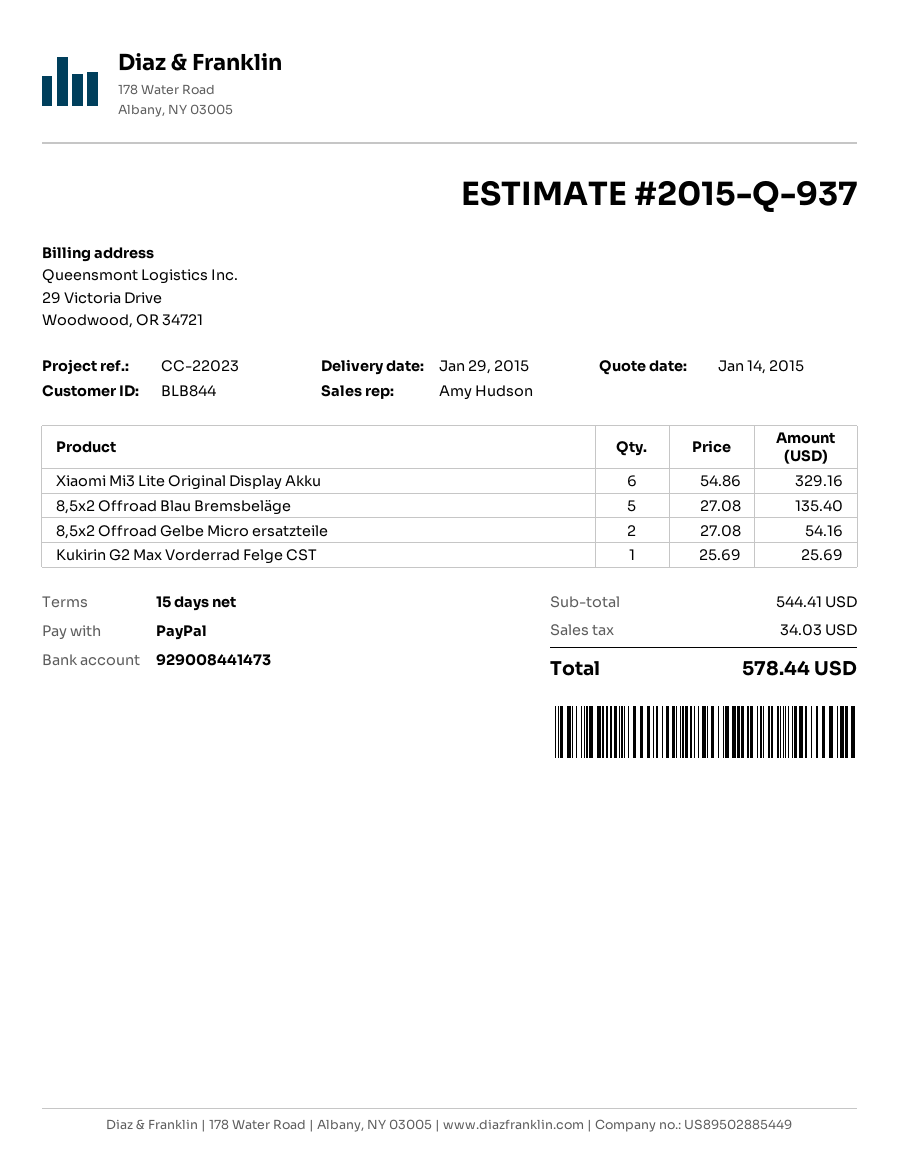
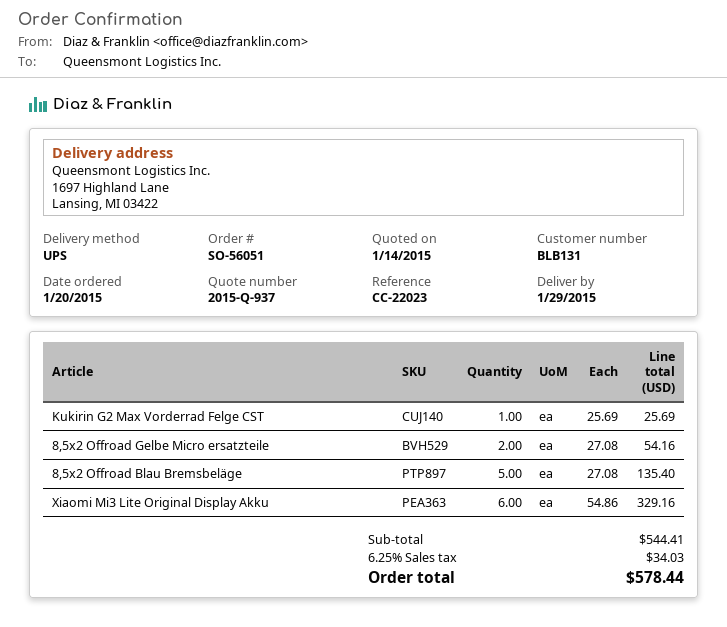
customer number: BLB844 -> BLB131

